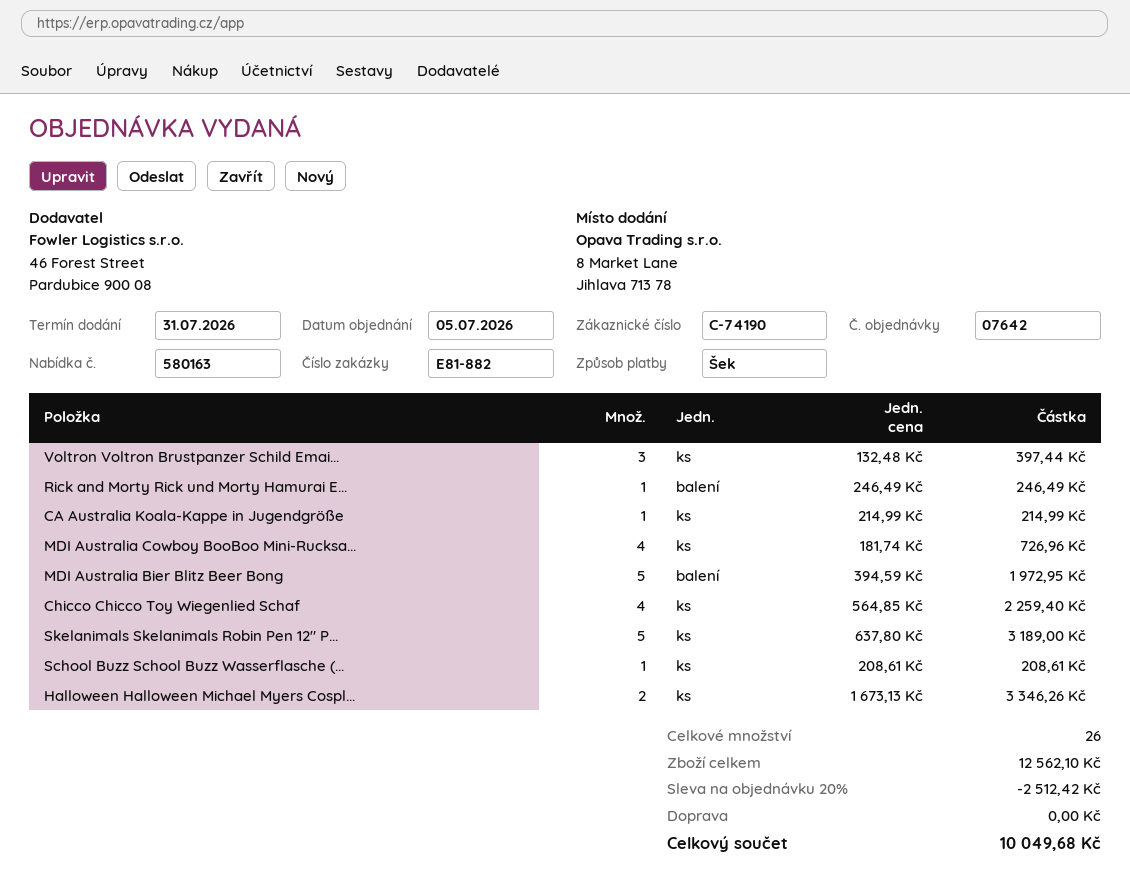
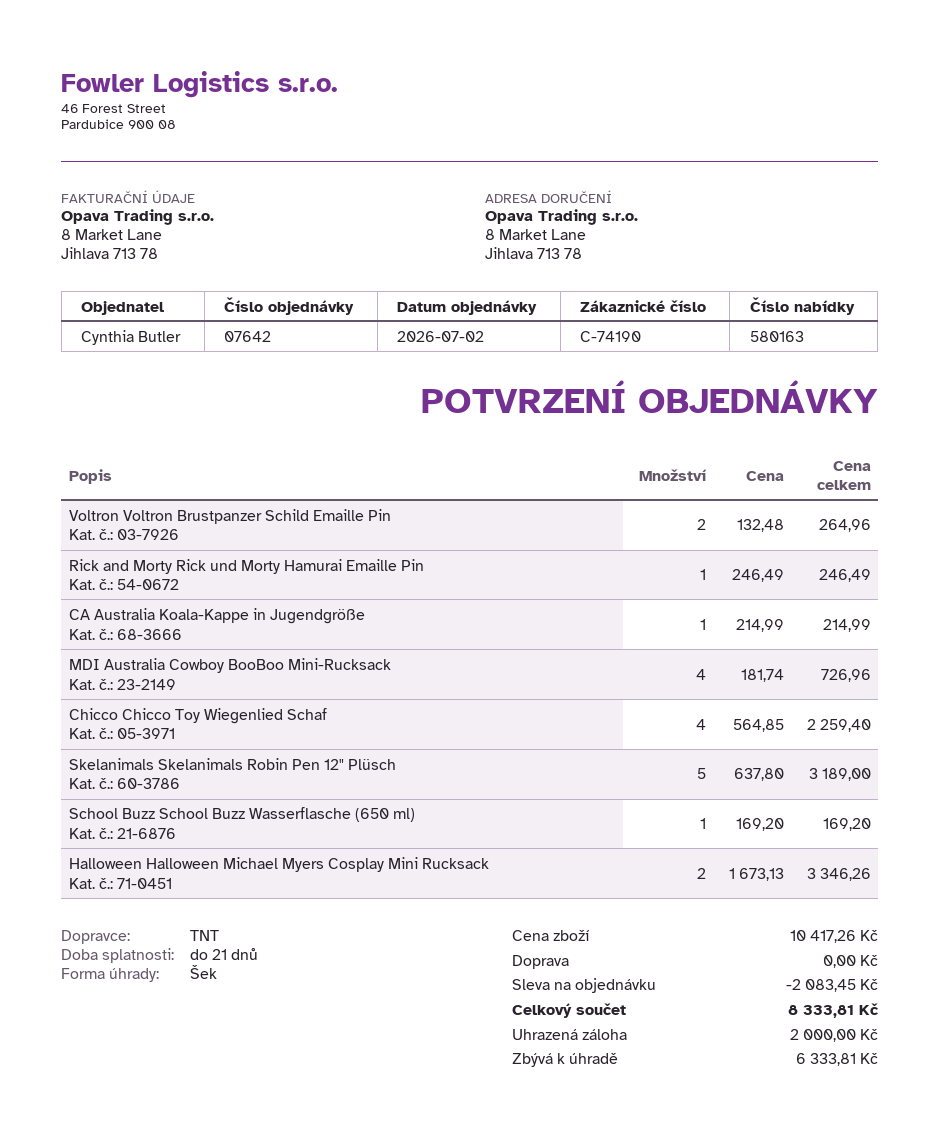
order date: 2026-07-05 -> 2026-07-02
Voltron Voltron Brustpanzer Schild Emai...: 3 x 132.48 = 397.44 -> 2 x 132.48 = 264.96
MDI Australia Bier Blitz Beer Bong: 5 x 394.59 = 1972.95 -> none
School Buzz School Buzz Wasserflasche (...: 1 x 208.61 = 208.61 -> 1 x 169.20 = 169.20
subtotal: 12562.10 -> 10417.26
discount: 2512.42 -> 2083.45
total: 10049.68 -> 8333.81

